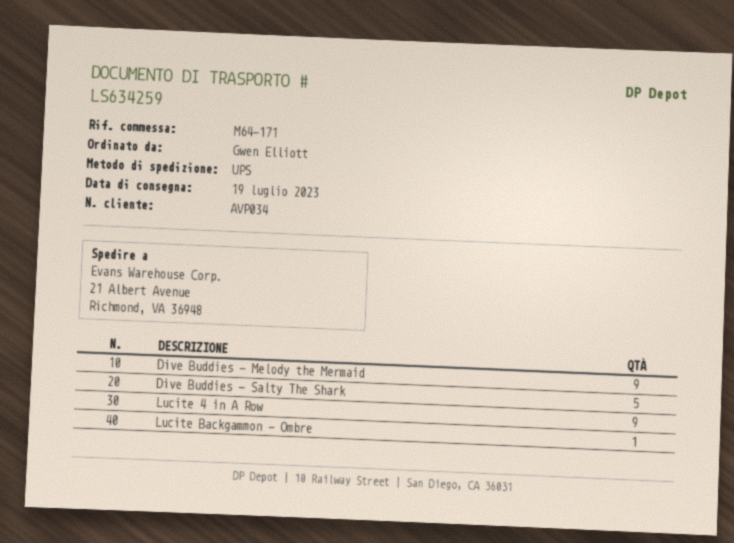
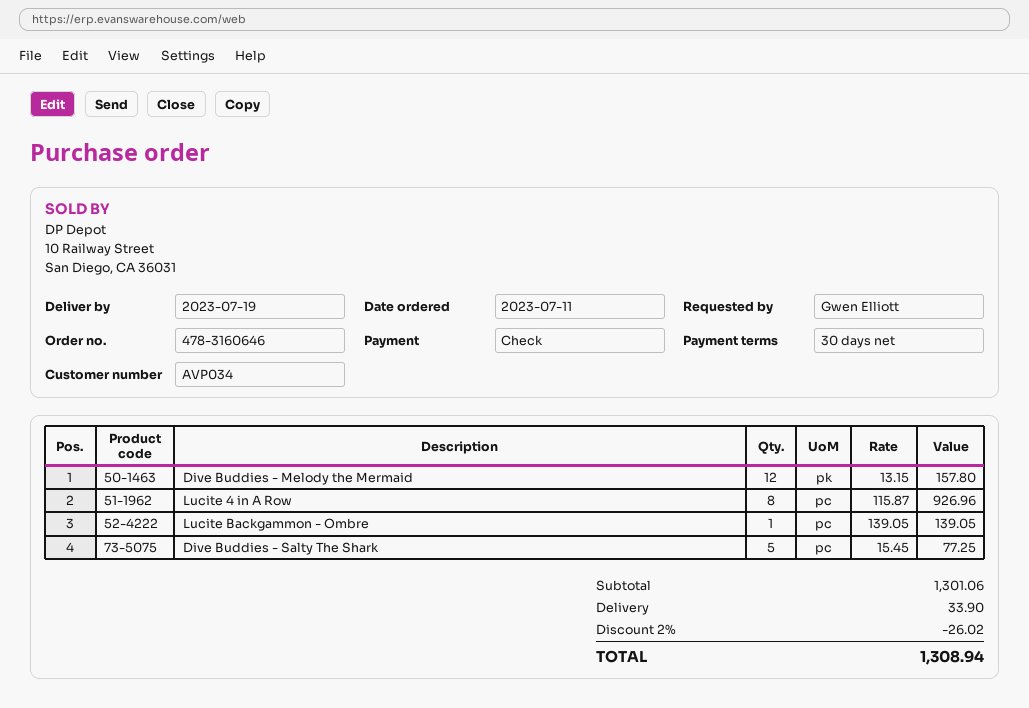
Dive Buddies - Melody the Mermaid: 9 -> 12
Lucite 4 in A Row: 9 -> 8

